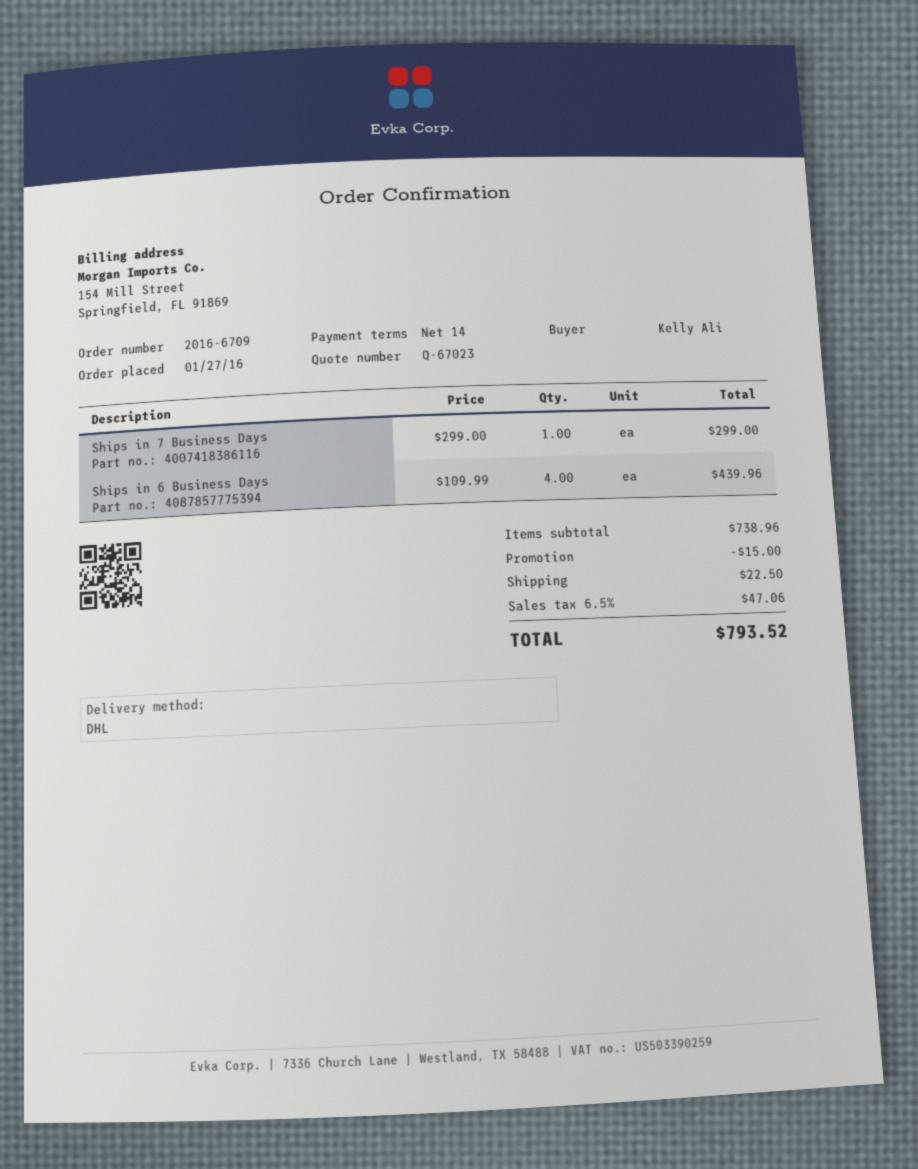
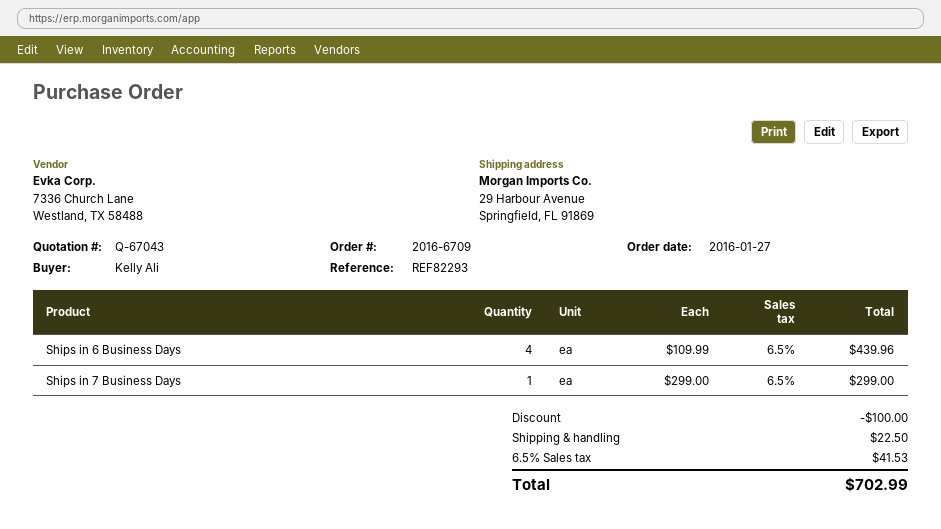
quote number: Q-67023 -> Q-67043
discount: 15.00 -> 100.00
tax: 6.5% = 47.06 -> 6.5% = 41.53
total: 793.52 -> 702.99

